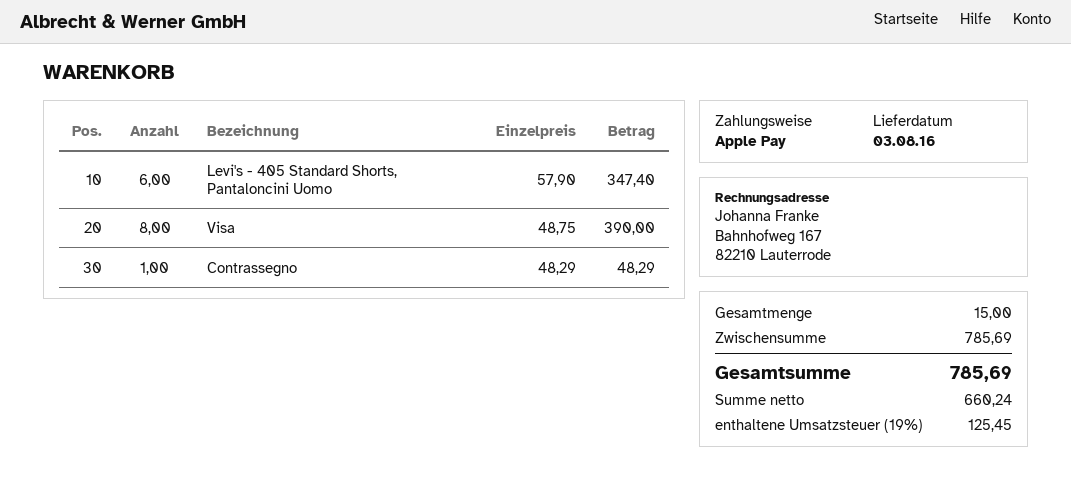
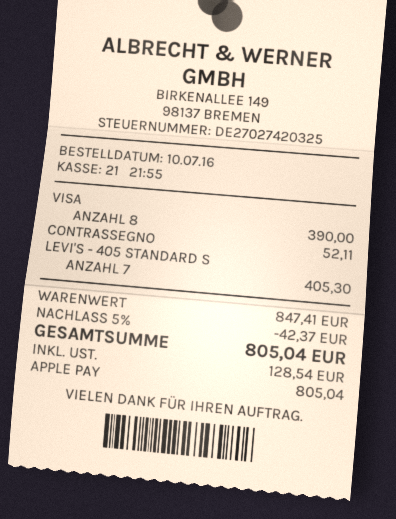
Levi's - 405 Standard Shorts, Pantaloncini Uomo: 6 for 347.40 -> 7 for 405.30
Contrassegno: 1 for 48.29 -> 1 for 52.11
subtotal: 785.69 -> 847.41
discount: none -> 5% = 42.37
tax: 125.45 -> 128.54
total: 785.69 -> 805.04

